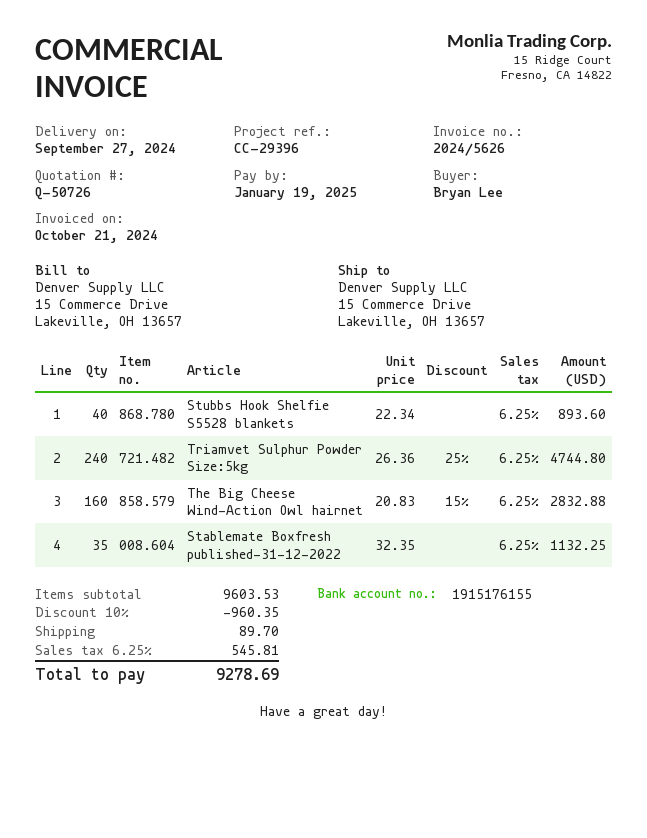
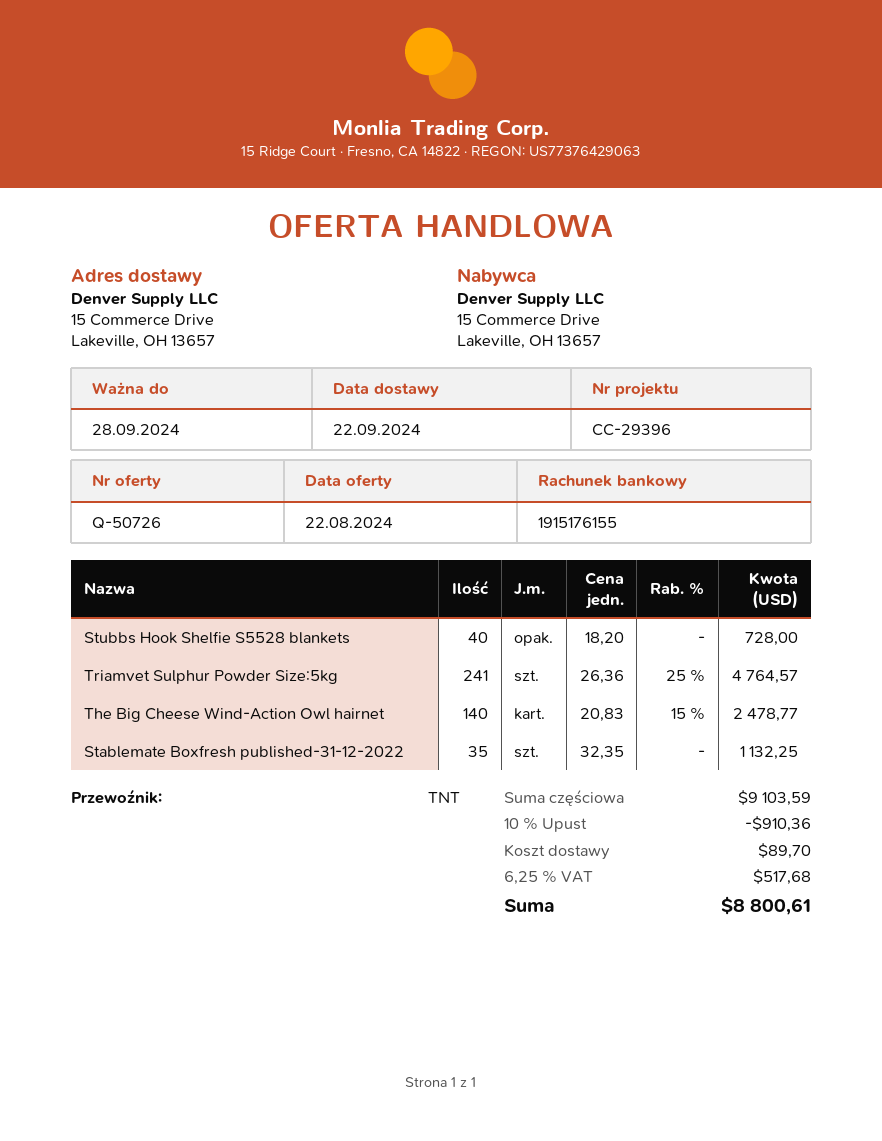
delivery date: 2024-09-27 -> 2024-09-22
Stubbs Hook Shelfie S5528 blankets: 40 x 22.34 = 893.60 -> 40 x 18.20 = 728.00
Triamvet Sulphur Powder Size:5kg: 240 x 26.36 - 25% = 4744.80 -> 241 x 26.36 - 25% = 4764.57
The Big Cheese Wind-Action Owl hairnet: 160 x 20.83 - 15% = 2832.88 -> 140 x 20.83 - 15% = 2478.77
subtotal: 9603.53 -> 9103.59
discount: 10% = 960.35 -> 10% = 910.36
tax: 6.25% = 545.81 -> 6.25% = 517.68
total: 9278.69 -> 8800.61

